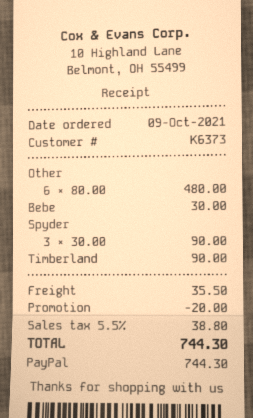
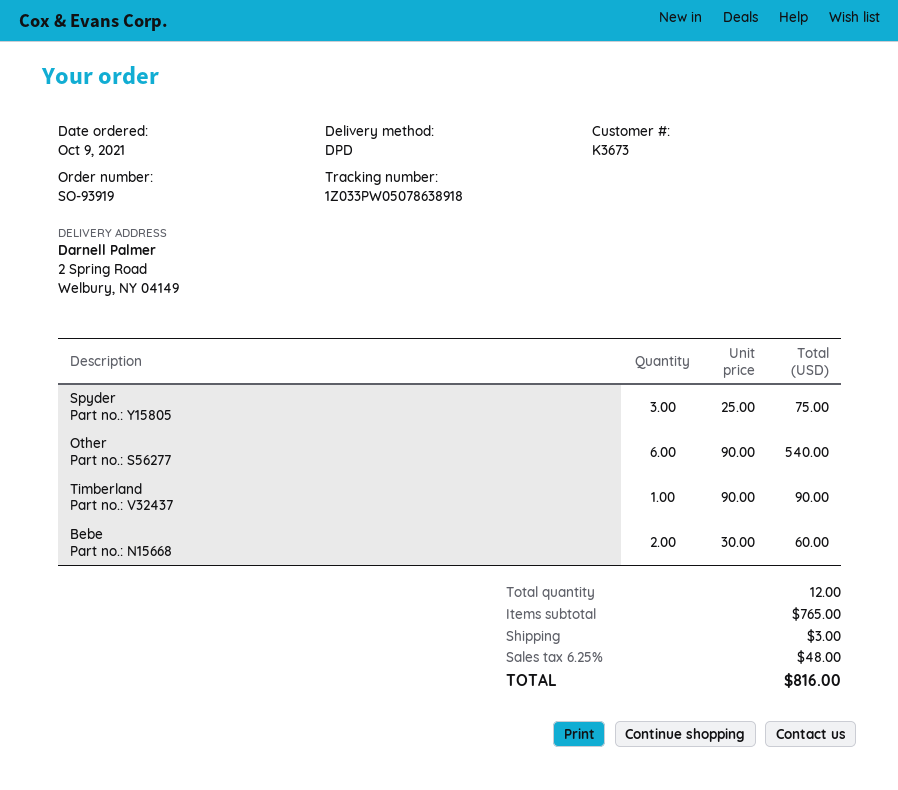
customer number: K6373 -> K3673
Other: 6 x 80.00 = 480.00 -> 6 x 90.00 = 540.00
Bebe: 1 x 30.00 = 30.00 -> 2 x 30.00 = 60.00
Spyder: 3 x 30.00 = 90.00 -> 3 x 25.00 = 75.00
discount: 20.00 -> none
shipping: 35.50 -> 3.00
tax: 5.5% = 38.80 -> 6.25% = 48.00
total: 744.30 -> 816.00

